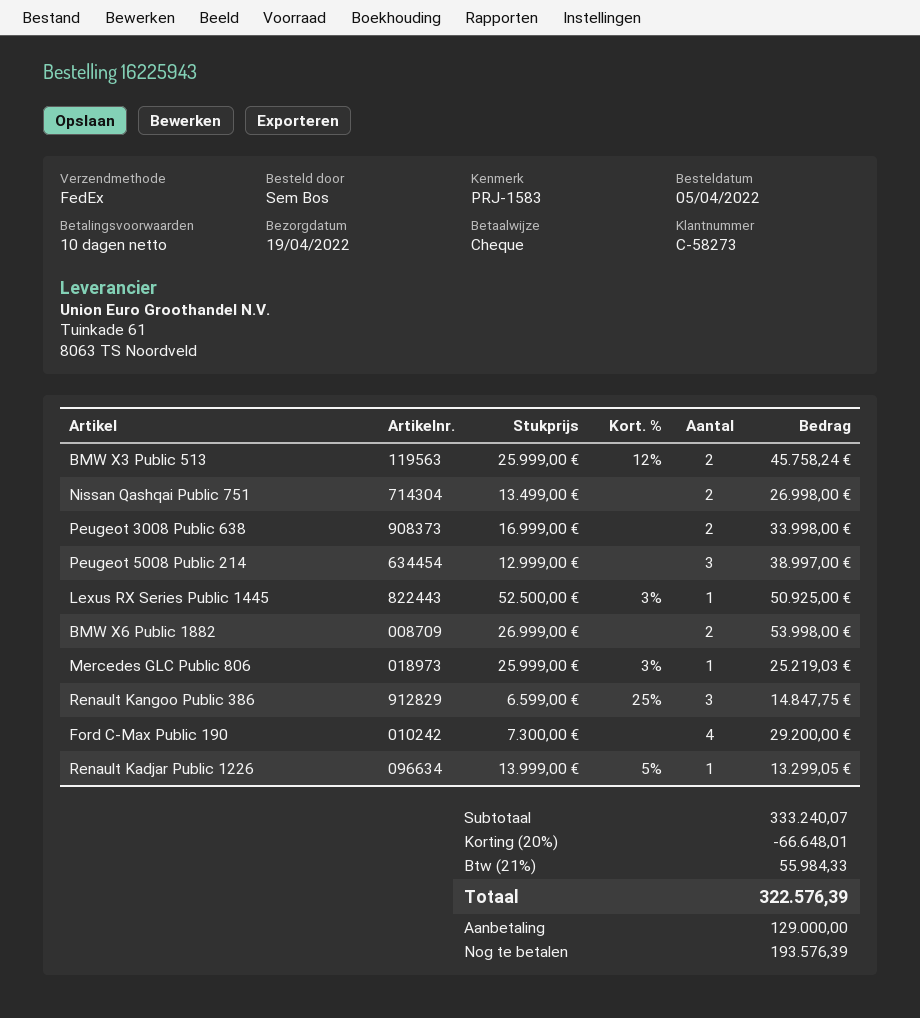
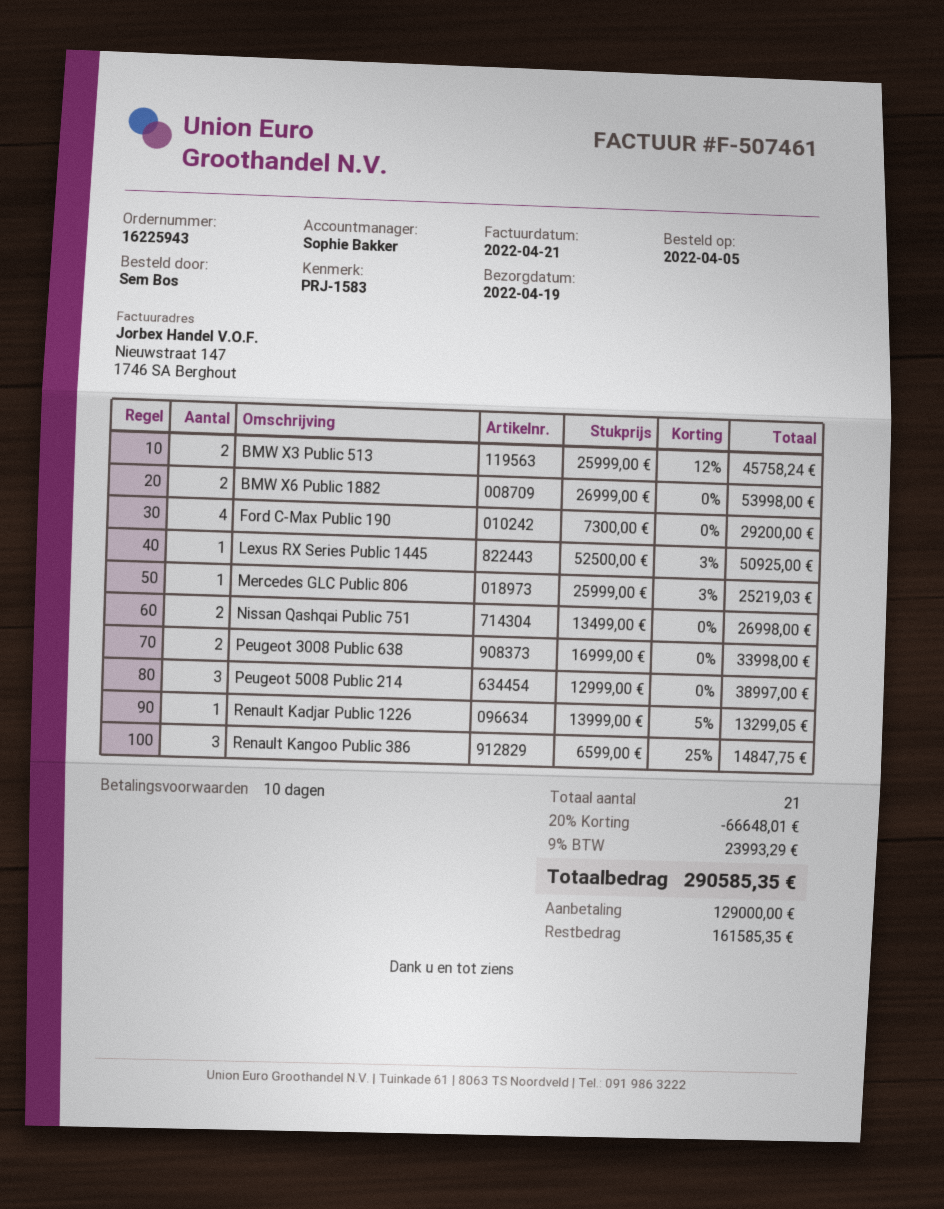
tax: 21% = 55984.33 -> 9% = 23993.29
total: 322576.39 -> 290585.35
balance: 193576.39 -> 161585.35

